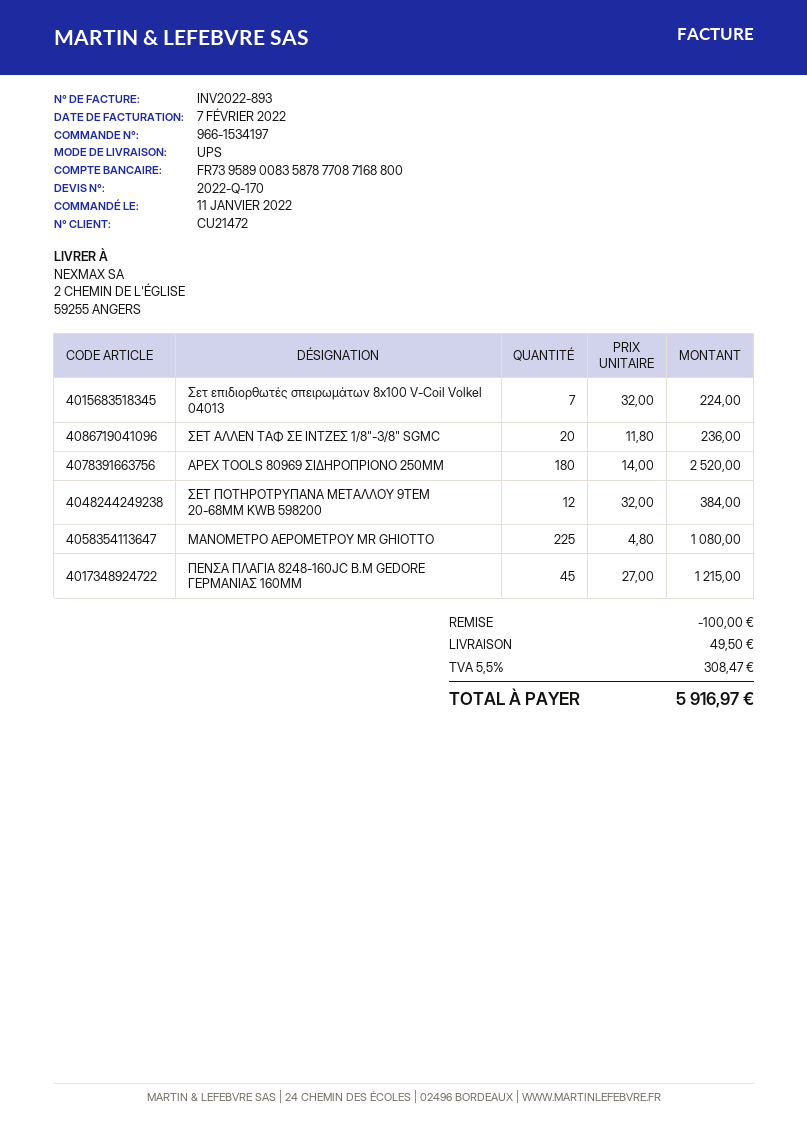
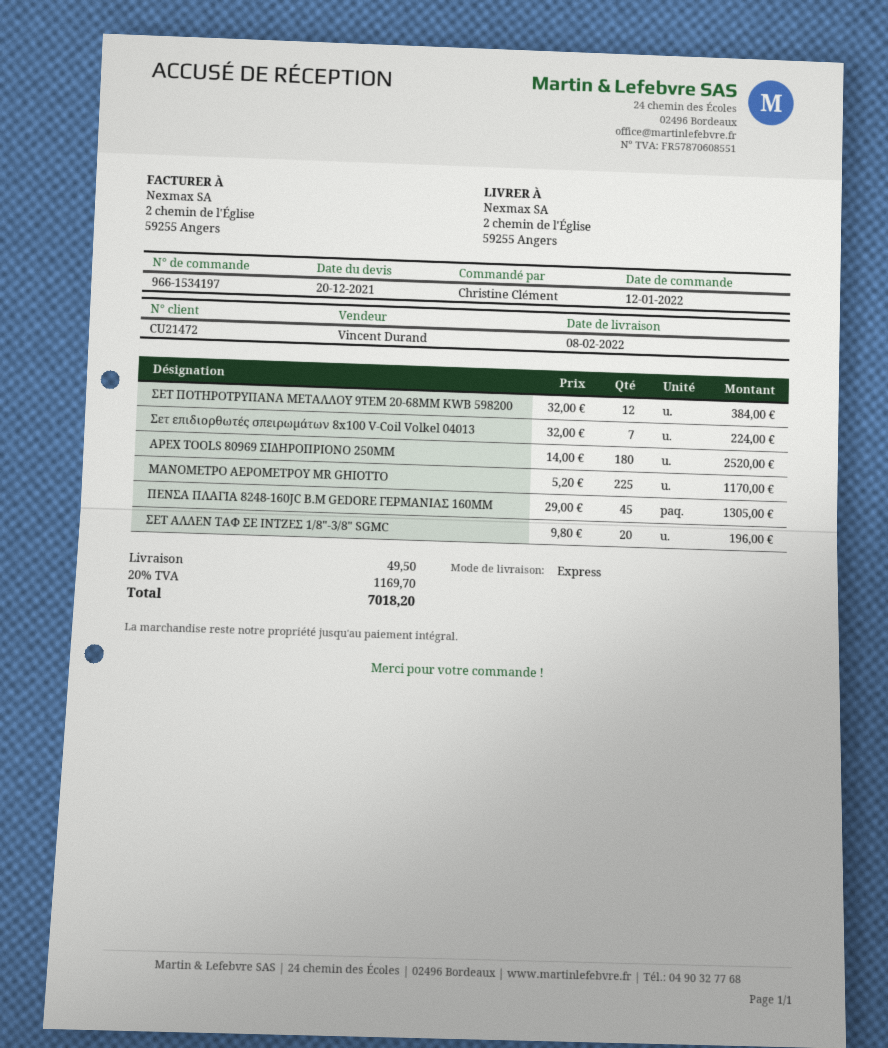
order date: 2022-01-11 -> 2022-01-12
shipping method: UPS -> express
ΣΕΤ ΑΛΛΕΝ ΤΑΦ ΣΕ ΙΝΤΖΕΣ 1/8"-3/8" SGMC: 20 x 11.80 = 236.00 -> 20 x 9.80 = 196.00
ΜΑΝΟΜΕΤΡΟ ΑΕΡΟΜΕΤΡΟΥ MR GHIOTTO: 225 x 4.80 = 1080.00 -> 225 x 5.20 = 1170.00
ΠΕΝΣΑ ΠΛΑΓΙΑ 8248-160JC Β.Μ GEDORE ΓΕΡΜΑΝΙΑΣ 160ΜΜ: 45 x 27.00 = 1215.00 -> 45 x 29.00 = 1305.00
discount: 100.00 -> none
tax: 5.5% = 308.47 -> 20% = 1169.70
total: 5916.97 -> 7018.20

